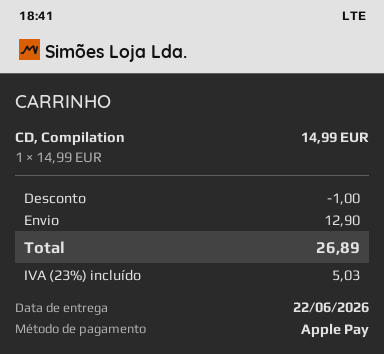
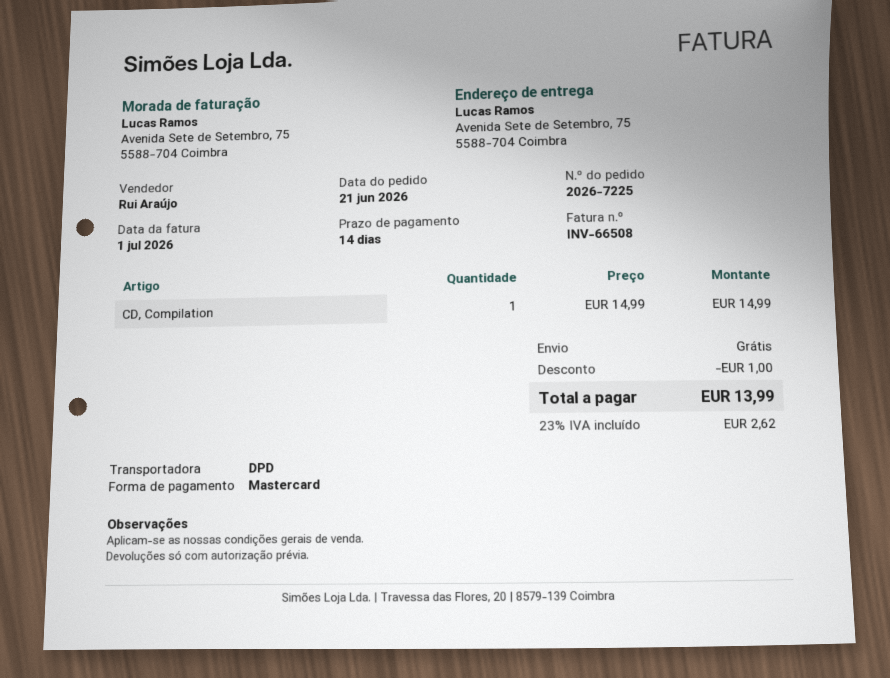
payment method: Apple Pay -> Mastercard
shipping: 12.90 -> 0.00
tax: 23% = 5.03 -> 23% = 2.62
total: 26.89 -> 13.99

